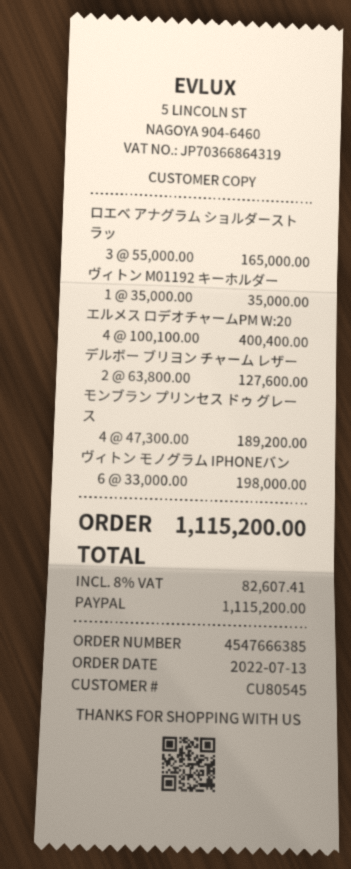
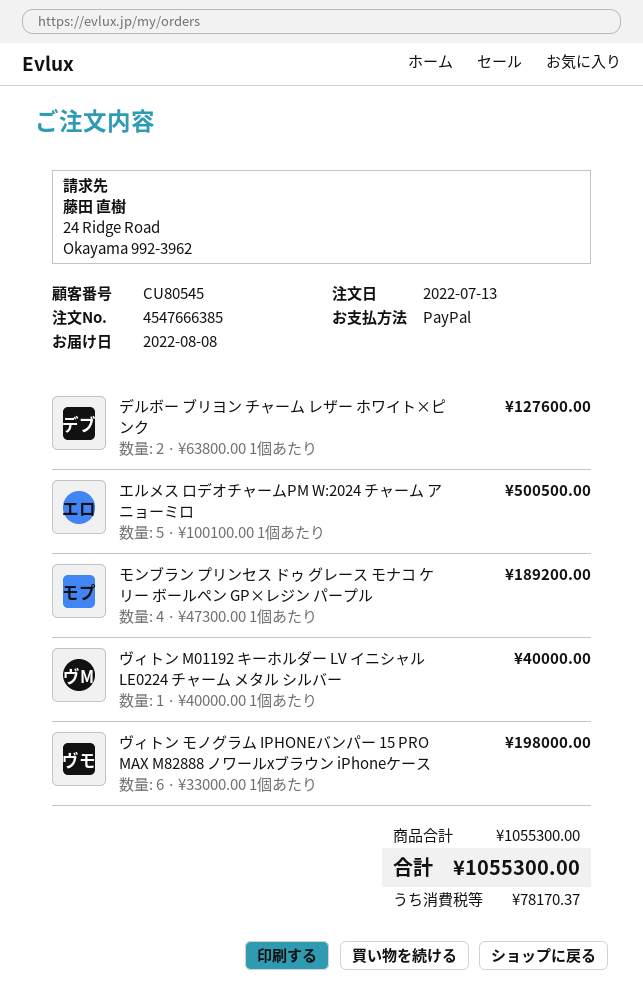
ロエベ アナグラム ショルダーストラッ: 3 x 55000.00 = 165000.00 -> none
ヴィトン M01192 キーホルダー: 1 x 35000.00 = 35000.00 -> 1 x 40000.00 = 40000.00
エルメス ロデオチャームPM W:20: 4 x 100100.00 = 400400.00 -> 5 x 100100.00 = 500500.00
tax: 82607.41 -> 78170.37
total: 1115200.00 -> 1055300.00

